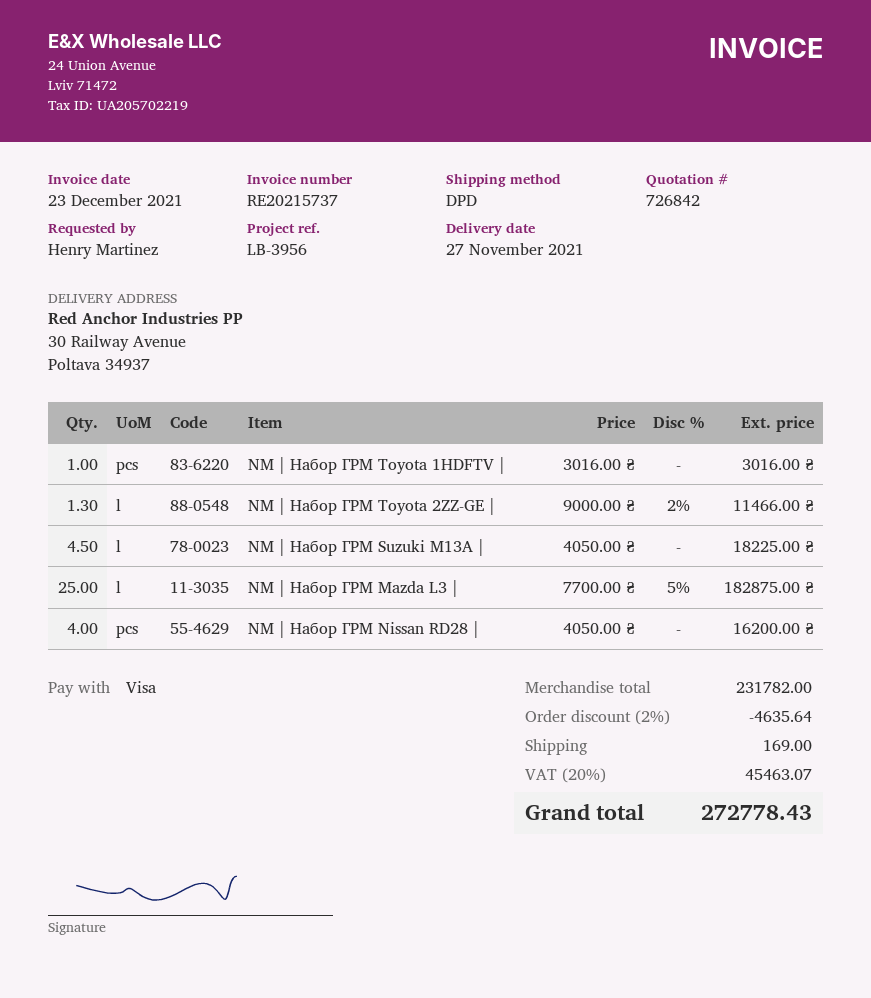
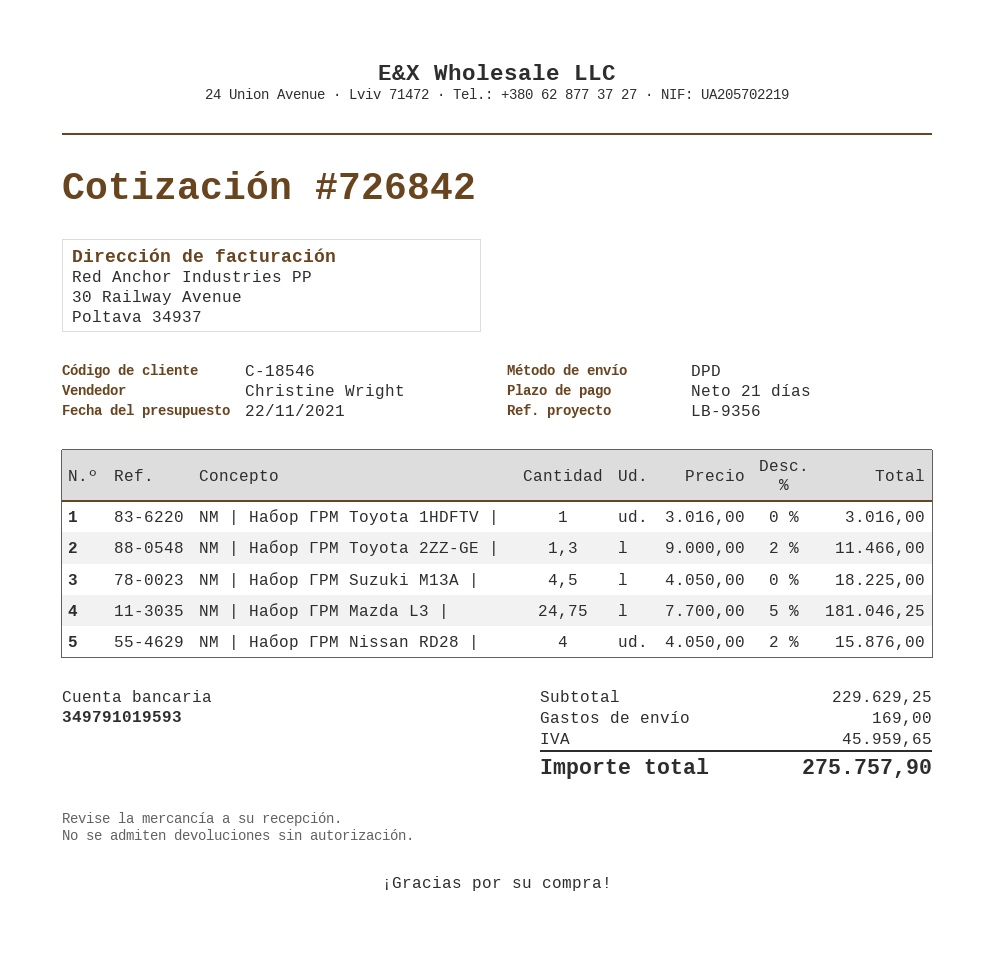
reference: LB-3956 -> LB-9356
NM | Набор ГРМ Mazda L3 |: 25 x 7700.00 - 5% = 182875.00 -> 24.75 x 7700.00 - 5% = 181046.25
NM | Набор ГРМ Nissan RD28 |: 4 x 4050.00 = 16200.00 -> 4 x 4050.00 - 2% = 15876.00
subtotal: 231782.00 -> 229629.25
discount: 2% = 4635.64 -> none
tax: 45463.07 -> 45959.65
total: 272778.43 -> 275757.90

